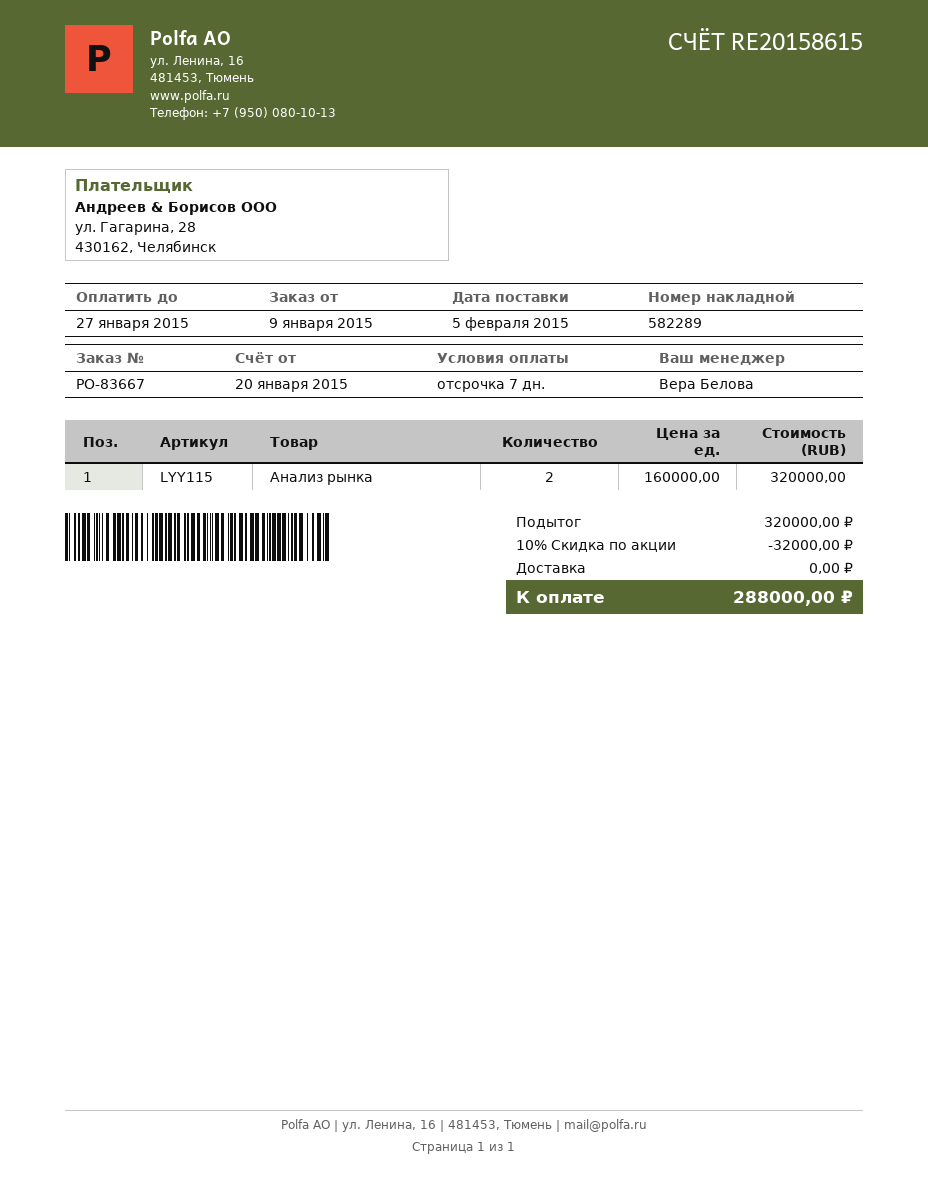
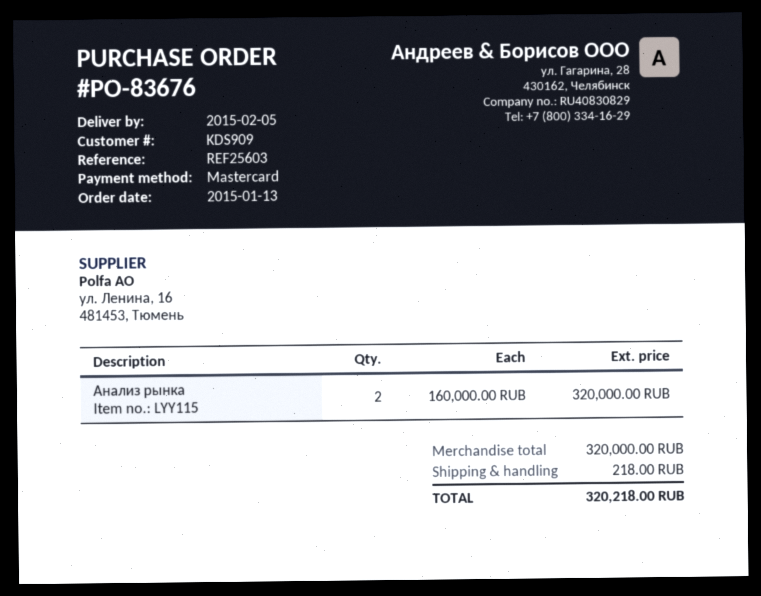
order number: PO-83667 -> PO-83676
order date: 2015-01-09 -> 2015-01-13
discount: 10% = 32000.00 -> none
shipping: 0.00 -> 218.00
total: 288000.00 -> 320218.00

